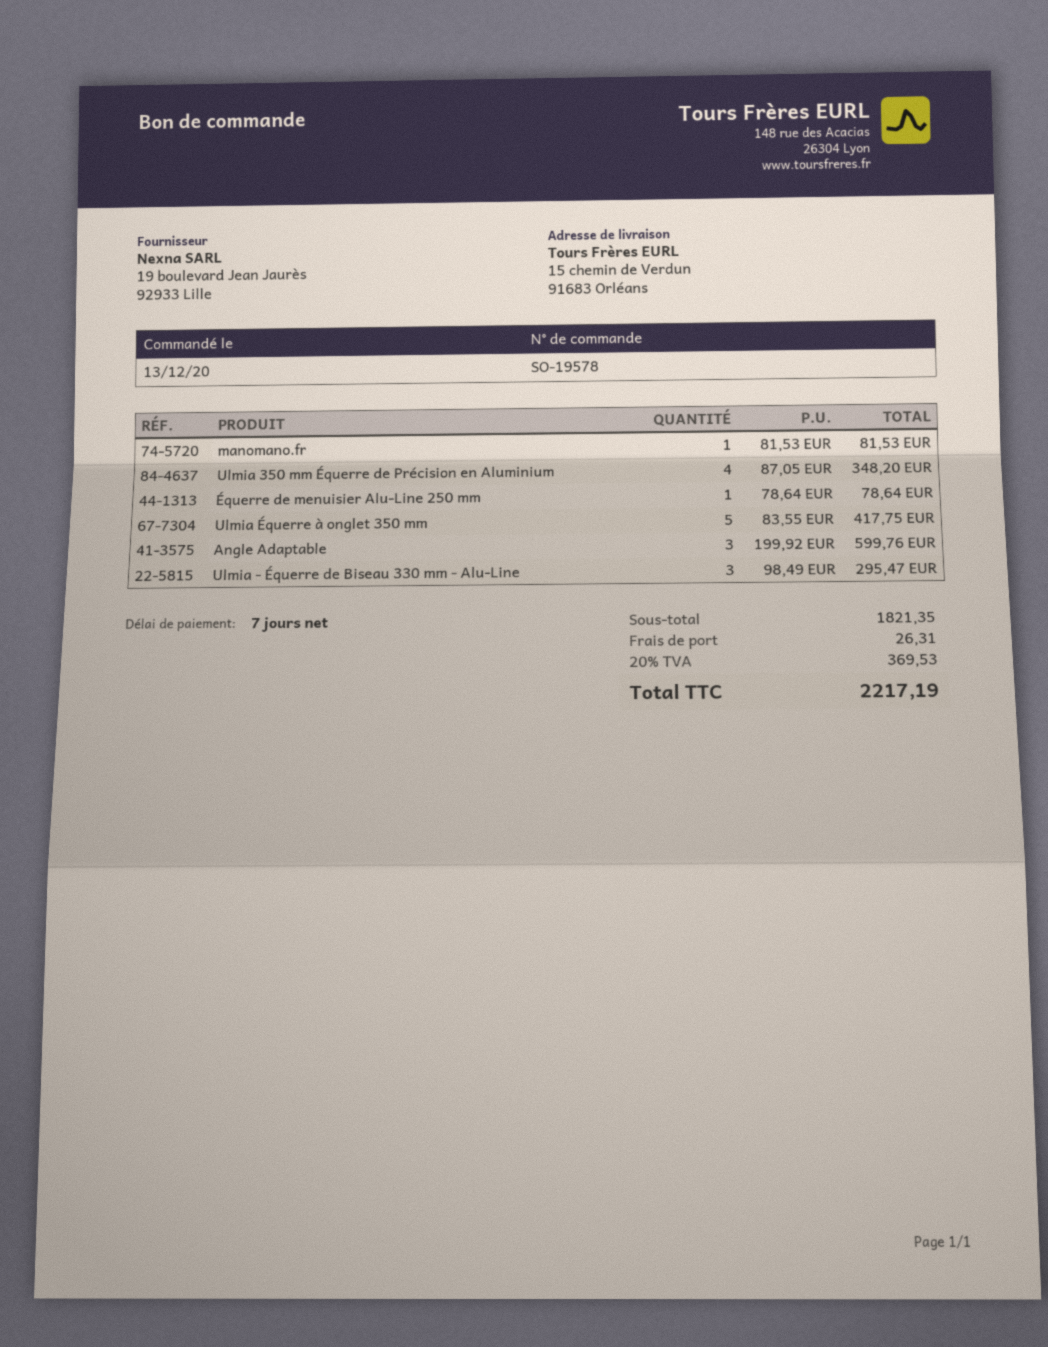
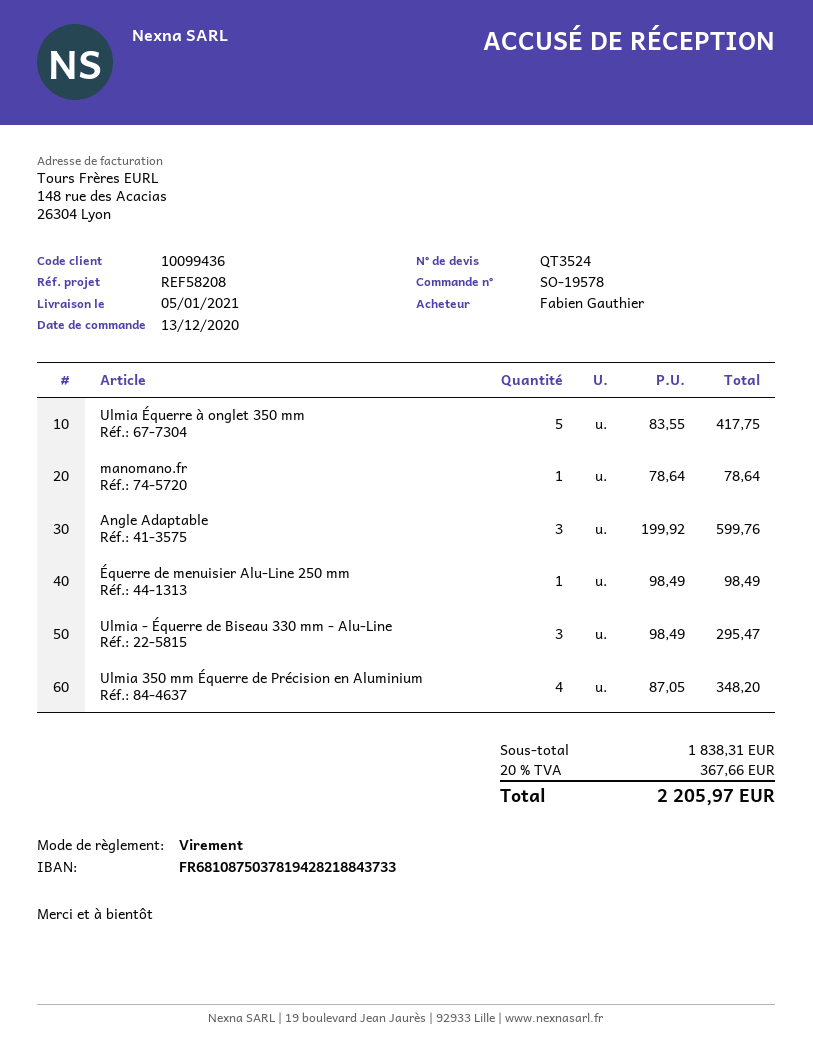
manomano.fr: 1 x 81.53 = 81.53 -> 1 x 78.64 = 78.64
Équerre de menuisier Alu-Line 250 mm: 1 x 78.64 = 78.64 -> 1 x 98.49 = 98.49
subtotal: 1821.35 -> 1838.31
shipping: 26.31 -> none
tax: 20% = 369.53 -> 20% = 367.66
total: 2217.19 -> 2205.97

